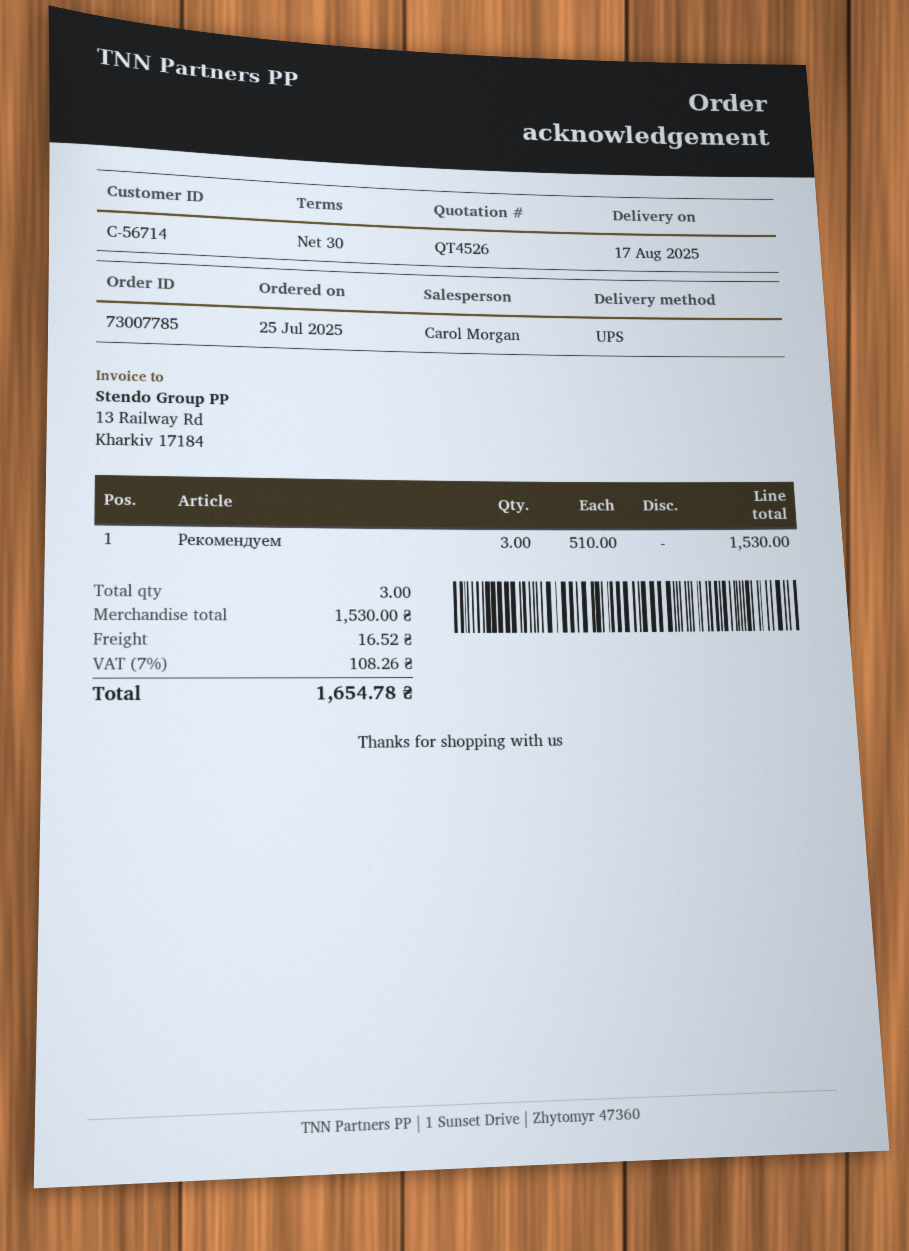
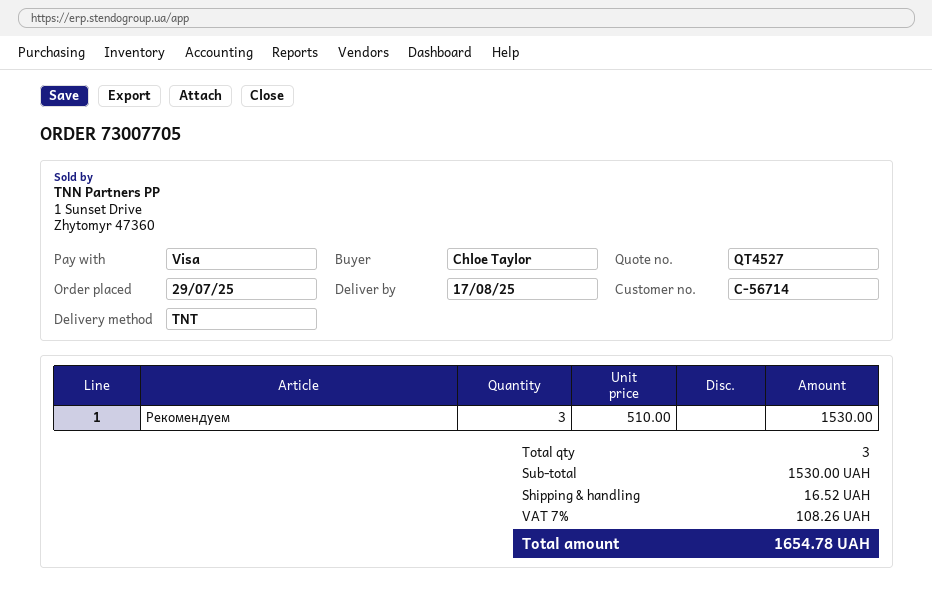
quote number: QT4526 -> QT4527
order number: 73007785 -> 73007705
order date: 2025-07-25 -> 2025-07-29
shipping method: UPS -> TNT

